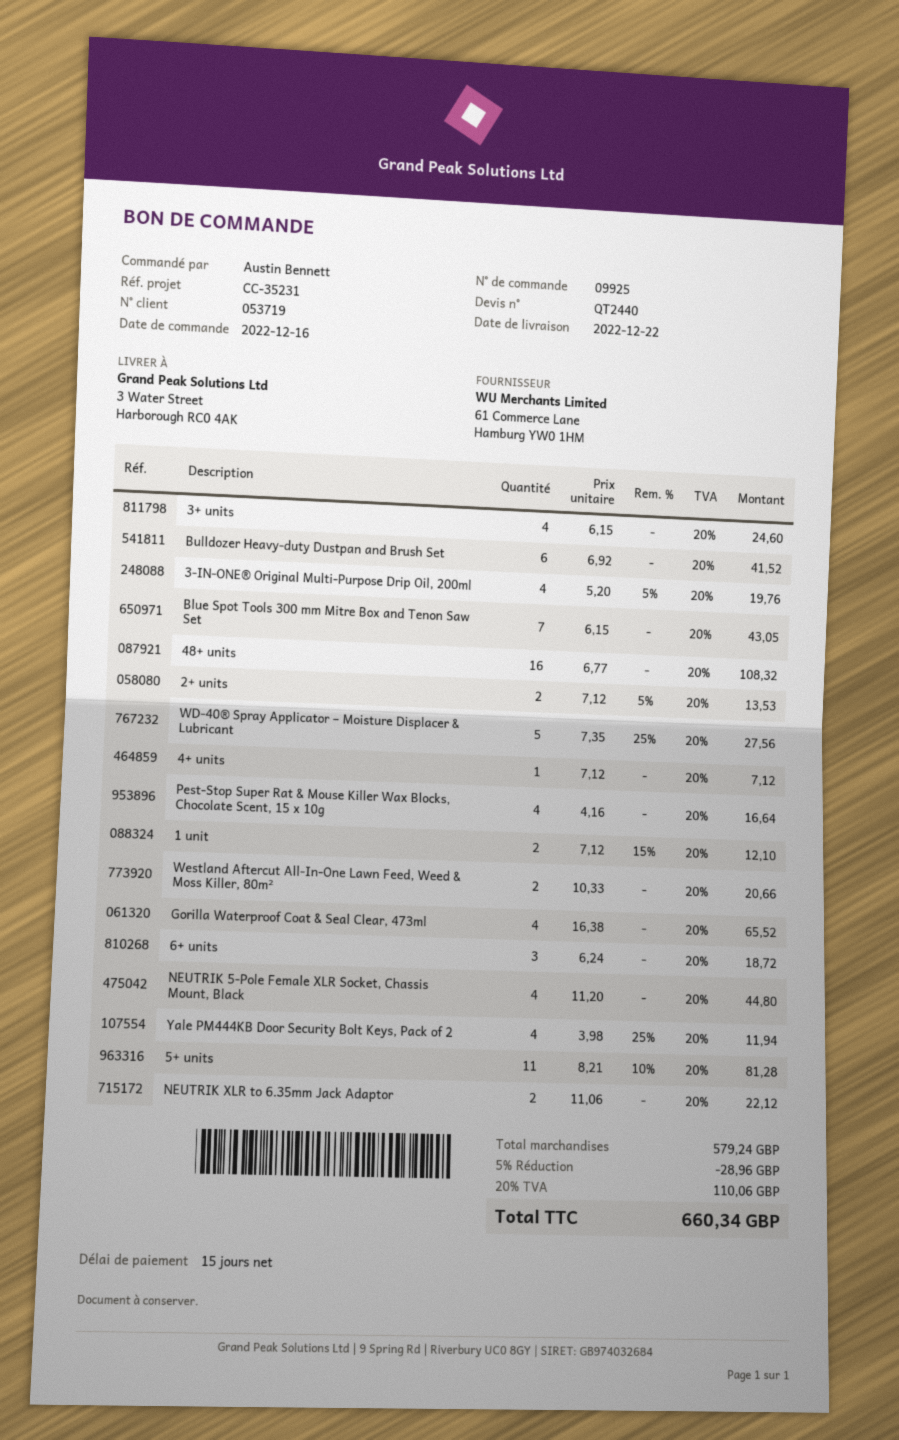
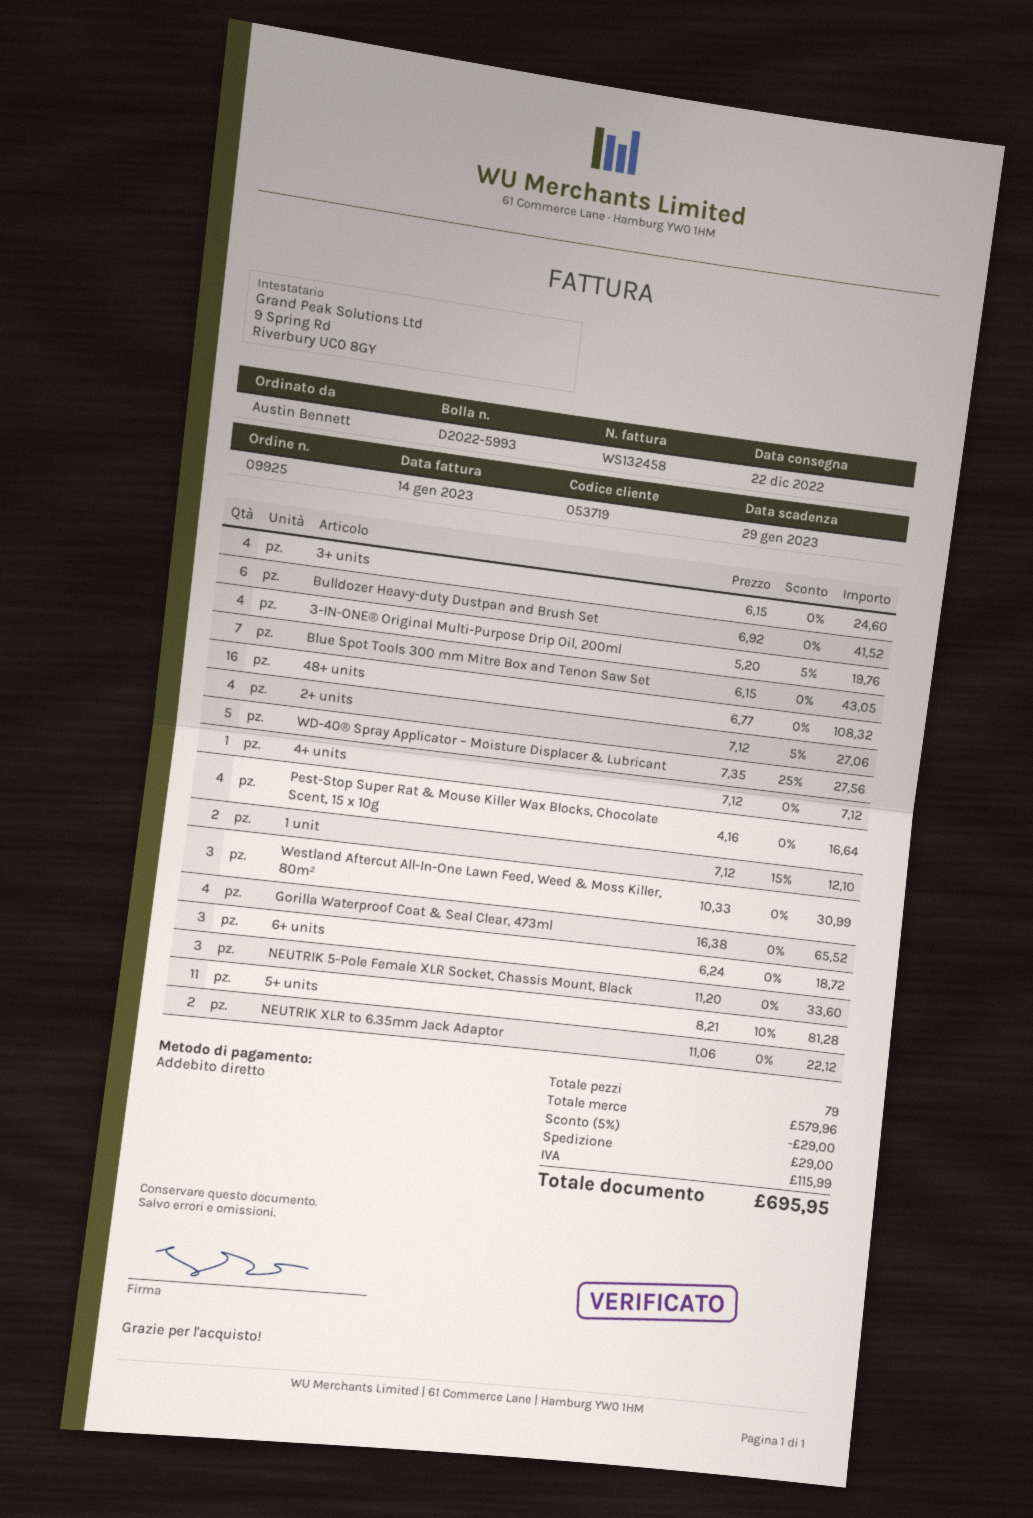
2+ units: 2 x 7.12 - 5% = 13.53 -> 4 x 7.12 - 5% = 27.06
Westland Aftercut All-In-One Lawn Feed, Weed & Moss Killer, 80m²: 2 x 10.33 = 20.66 -> 3 x 10.33 = 30.99
NEUTRIK 5-Pole Female XLR Socket, Chassis Mount, Black: 4 x 11.20 = 44.80 -> 3 x 11.20 = 33.60
Yale PM444KB Door Security Bolt Keys, Pack of 2: 4 x 3.98 - 25% = 11.94 -> none
subtotal: 579.24 -> 579.96
discount: 5% = 28.96 -> 5% = 29.00
shipping: none -> 29.00
tax: 110.06 -> 115.99
total: 660.34 -> 695.95

